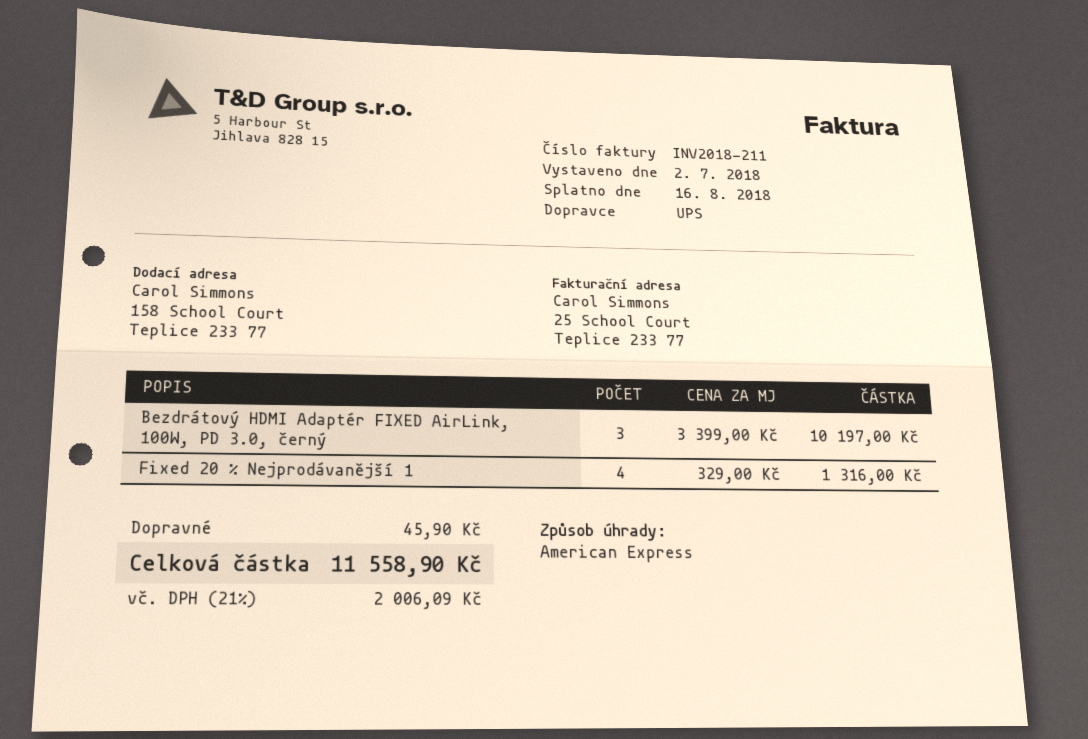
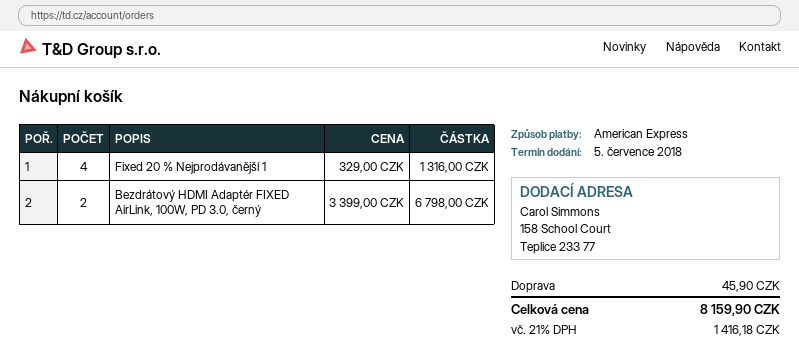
Bezdrátový HDMI Adaptér FIXED AirLink, 100W, PD 3.0, černý: 3 x 3399.00 = 10197.00 -> 2 x 3399.00 = 6798.00
tax: 21% = 2006.09 -> 21% = 1416.18
total: 11558.90 -> 8159.90

